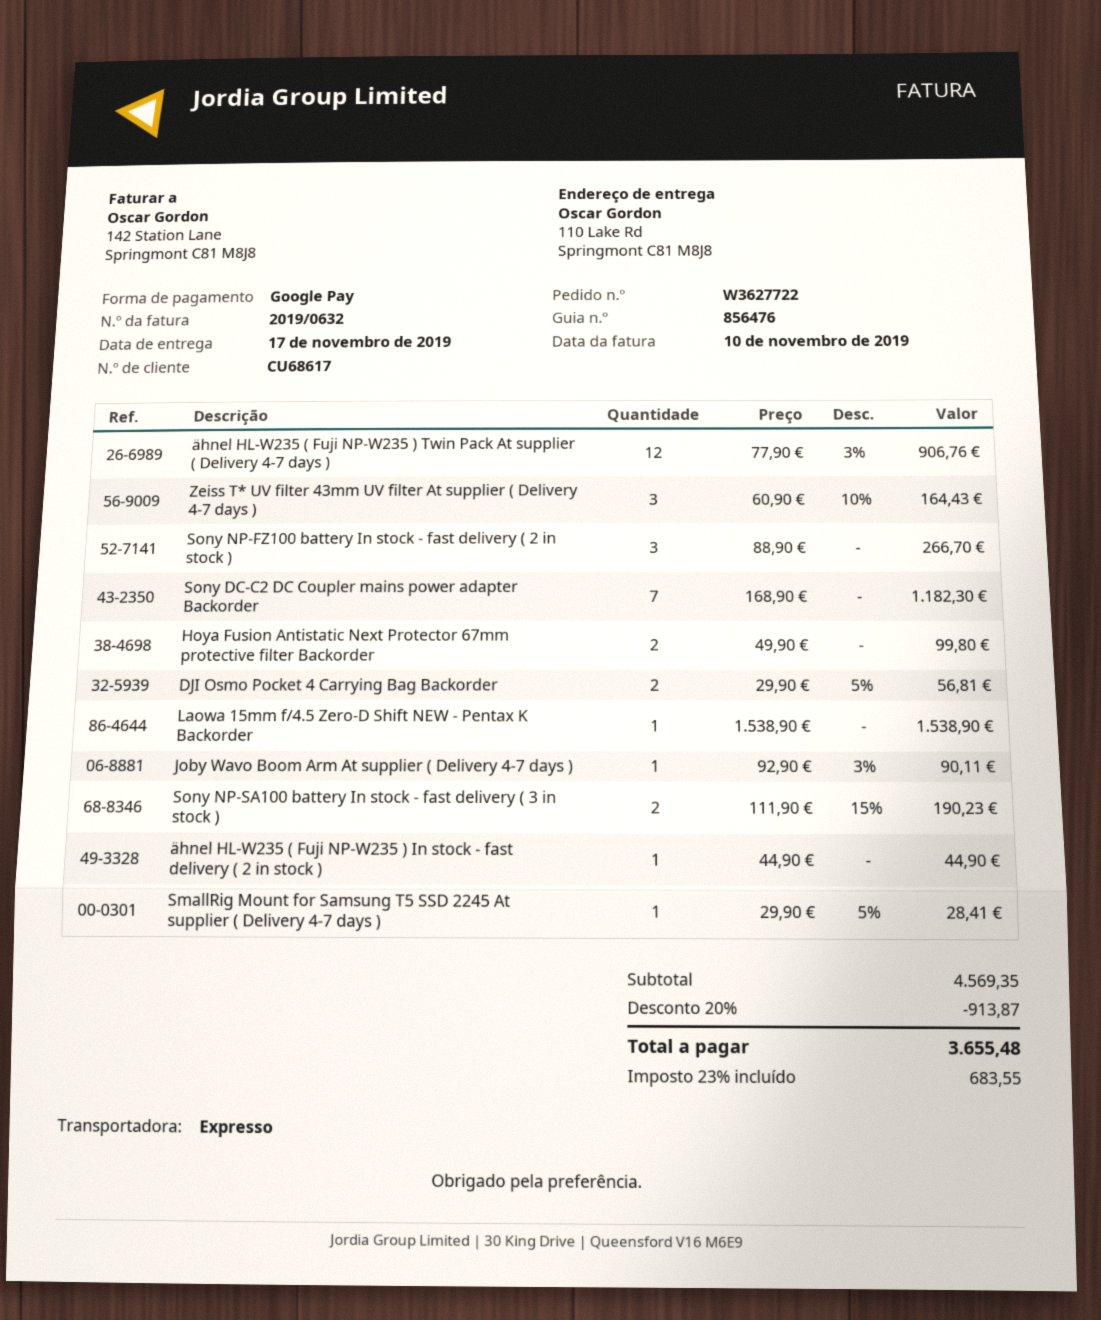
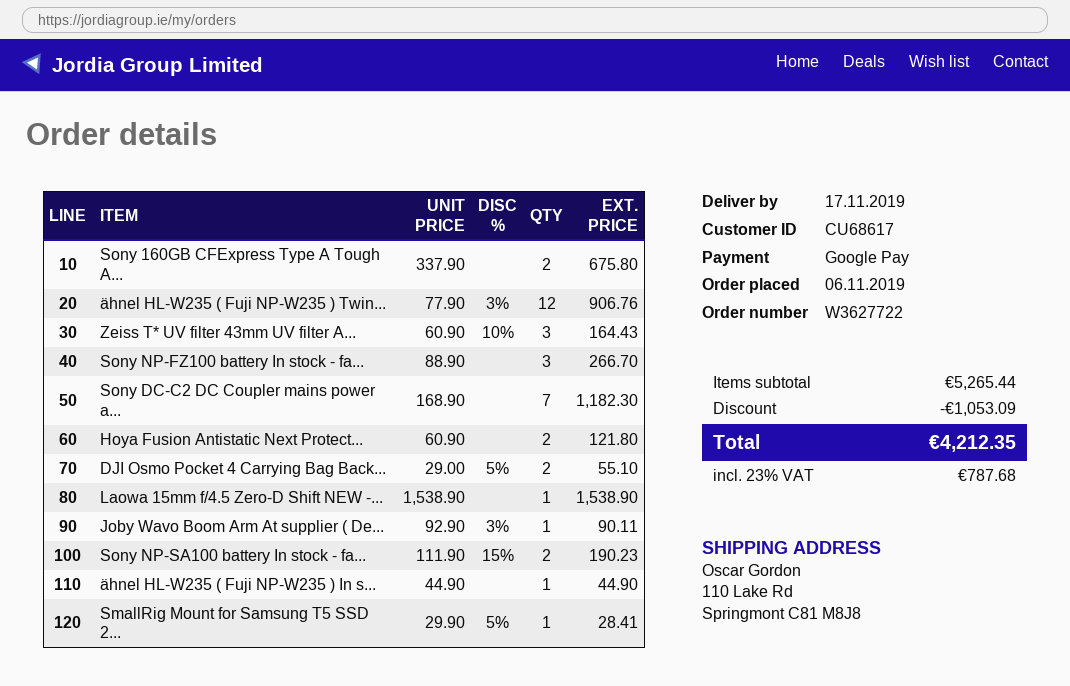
Hoya Fusion Antistatic Next Protector 67mm protective filter Backorder: 2 x 49.90 = 99.80 -> 2 x 60.90 = 121.80
DJI Osmo Pocket 4 Carrying Bag Backorder: 2 x 29.90 - 5% = 56.81 -> 2 x 29.00 - 5% = 55.10
Sony 160GB CFExpress Type A Tough A...: none -> 2 x 337.90 = 675.80
subtotal: 4569.35 -> 5265.44
discount: 913.87 -> 1053.09
tax: 23% = 683.55 -> 23% = 787.68
total: 3655.48 -> 4212.35

